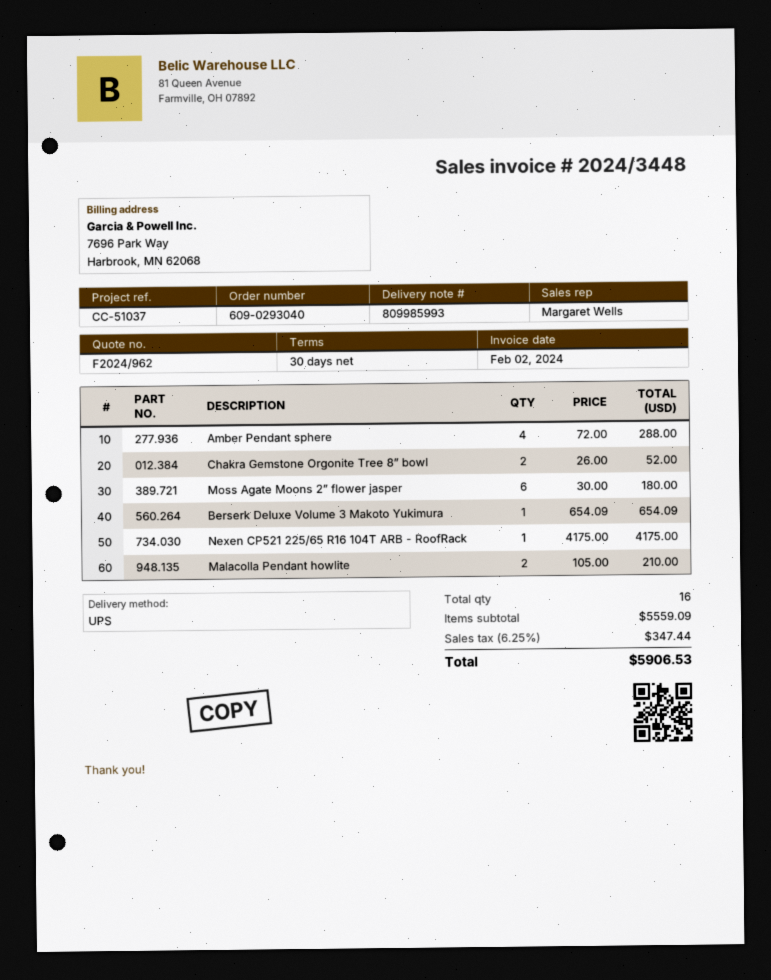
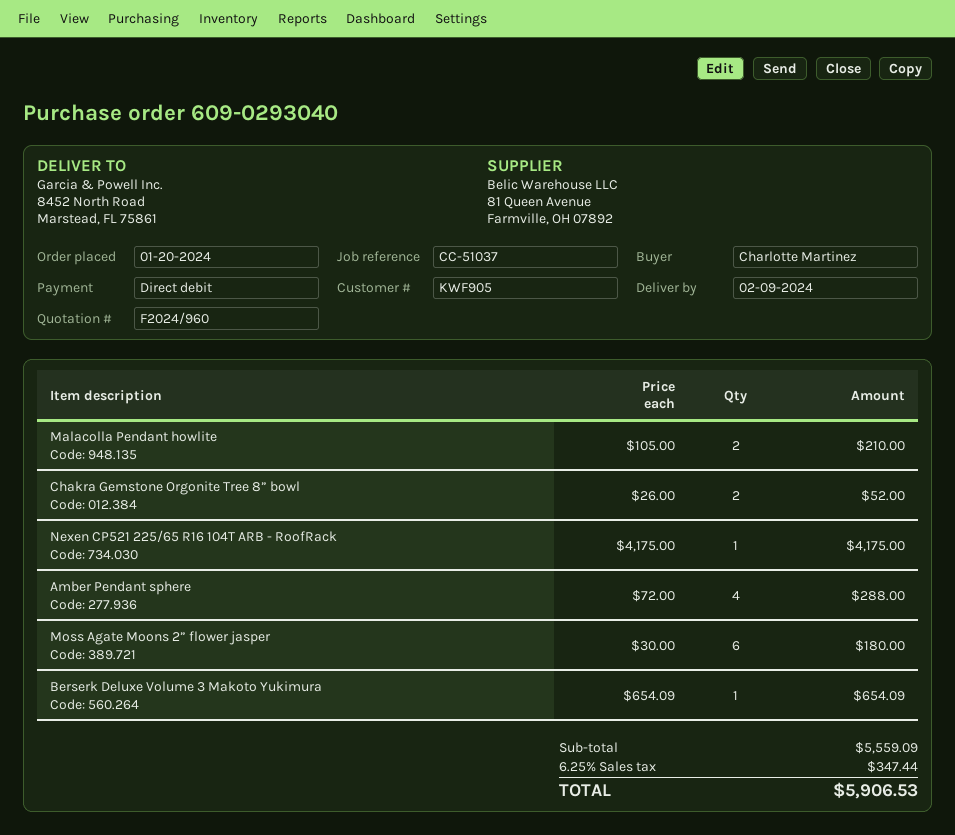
quote number: F2024/962 -> F2024/960

